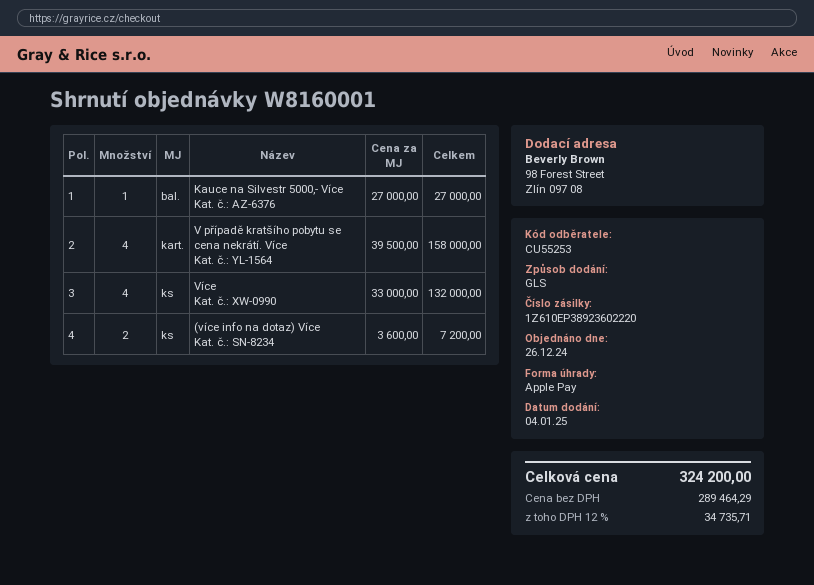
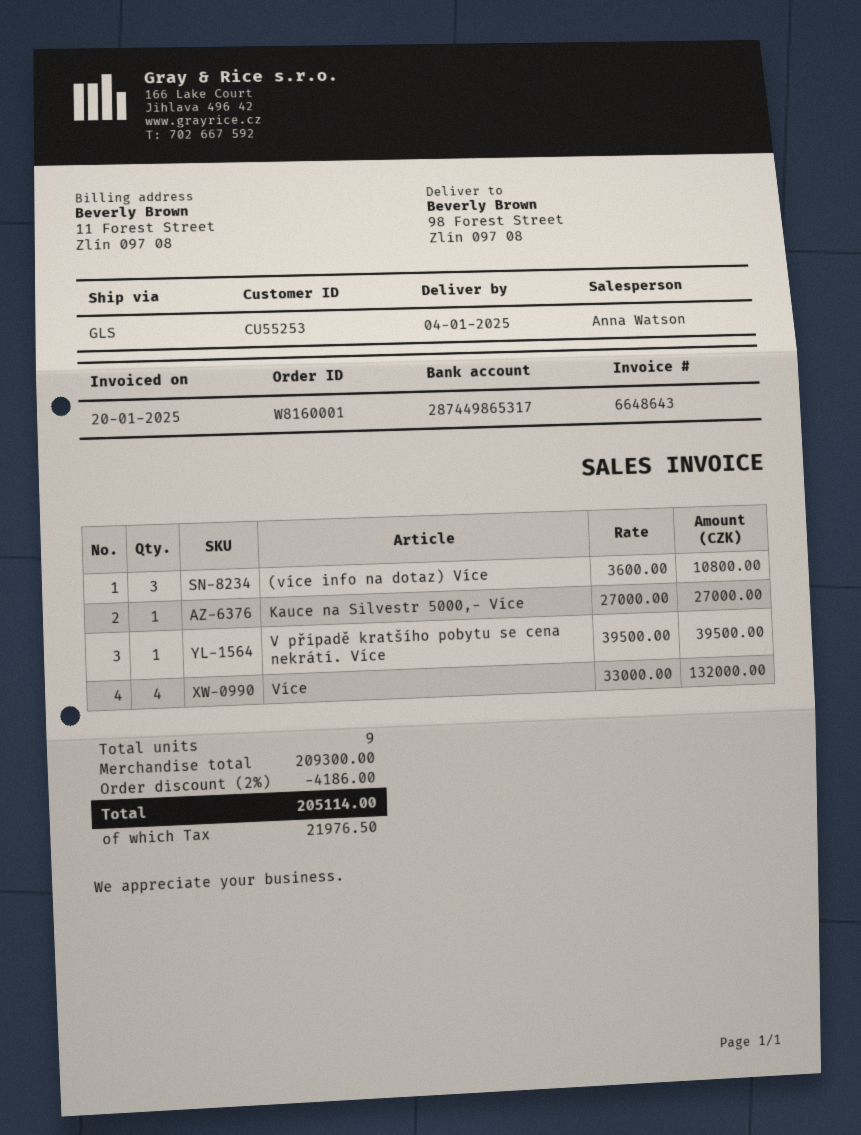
V případě kratšího pobytu se cena nekrátí. Více: 4 x 39500.00 = 158000.00 -> 1 x 39500.00 = 39500.00
(více info na dotaz) Více: 2 x 3600.00 = 7200.00 -> 3 x 3600.00 = 10800.00
discount: none -> 2% = 4186.00
tax: 34735.71 -> 21976.50
total: 324200.00 -> 205114.00

